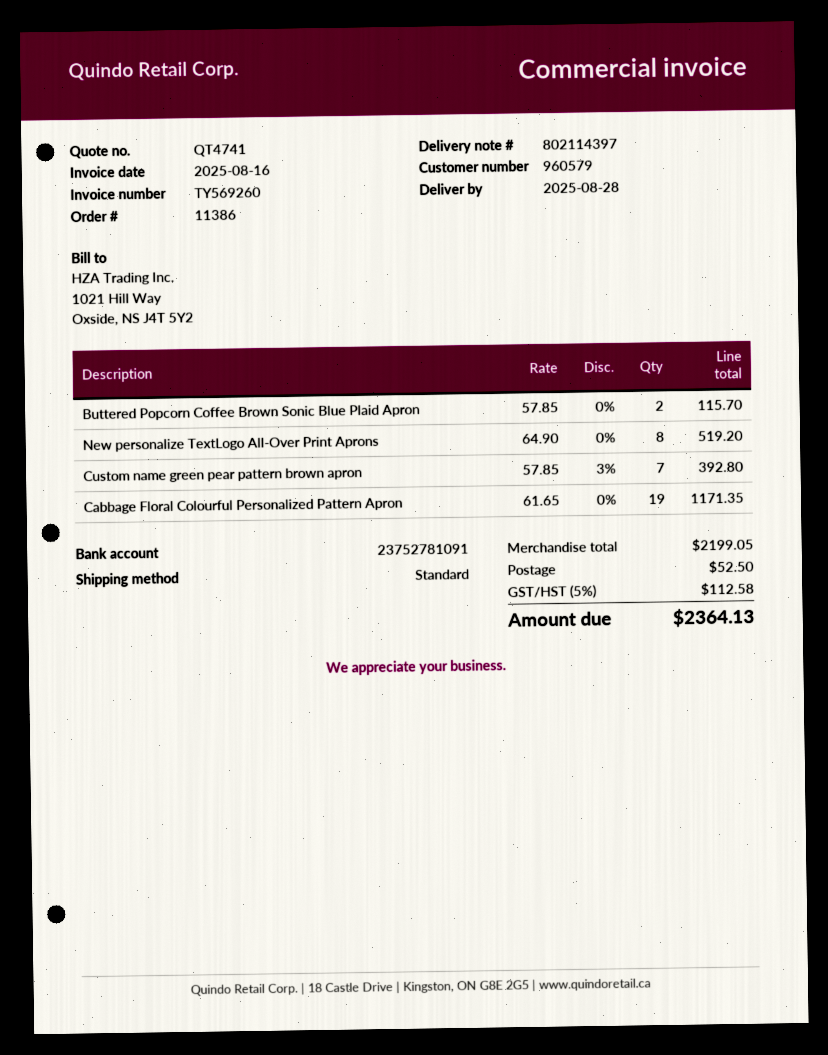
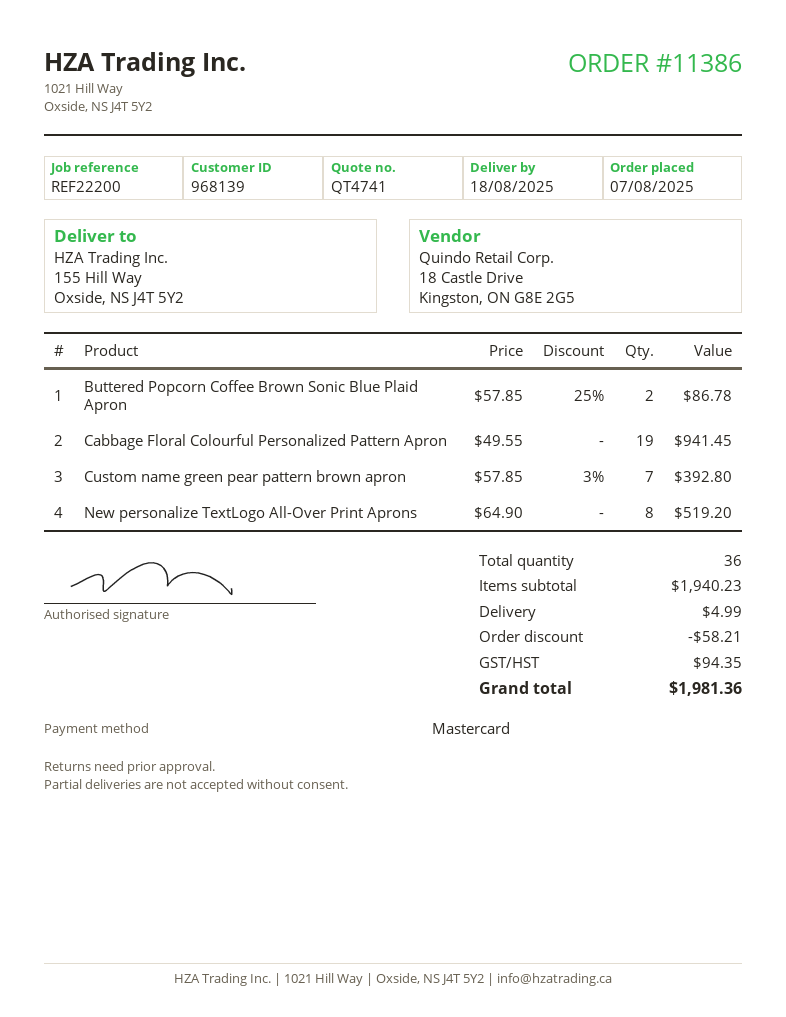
delivery date: 2025-08-28 -> 2025-08-18
customer number: 960579 -> 968139
Buttered Popcorn Coffee Brown Sonic Blue Plaid Apron: 2 x 57.85 = 115.70 -> 2 x 57.85 - 25% = 86.78
Cabbage Floral Colourful Personalized Pattern Apron: 19 x 61.65 = 1171.35 -> 19 x 49.55 = 941.45
subtotal: 2199.05 -> 1940.23
discount: none -> 58.21
shipping: 52.50 -> 4.99
tax: 112.58 -> 94.35
total: 2364.13 -> 1981.36

